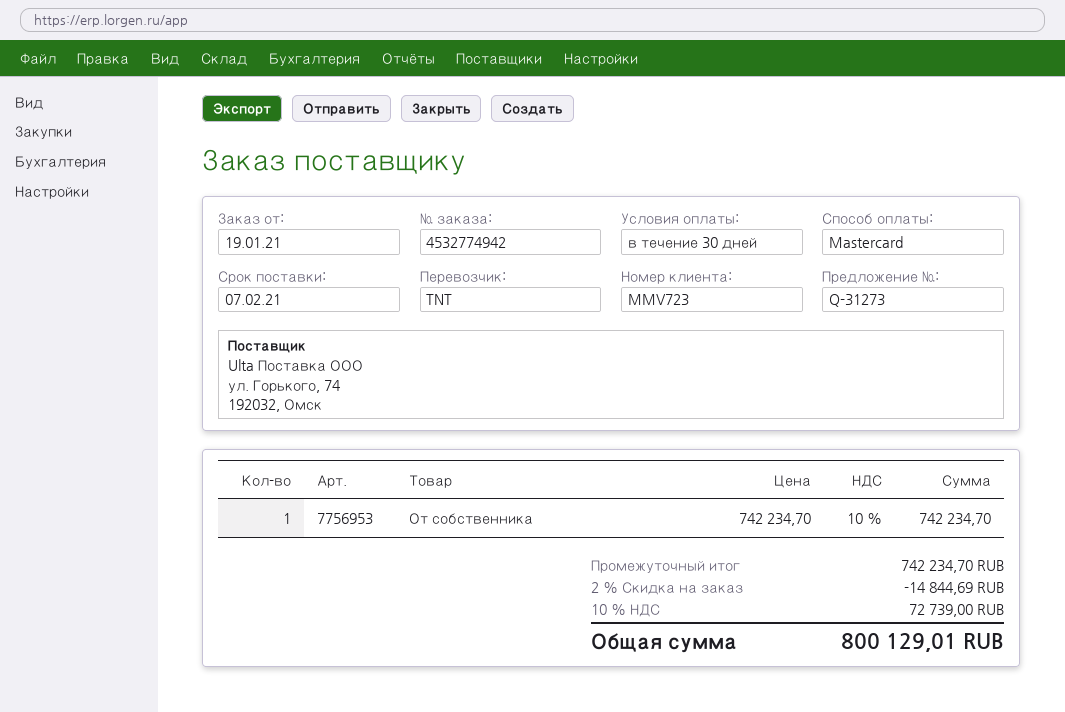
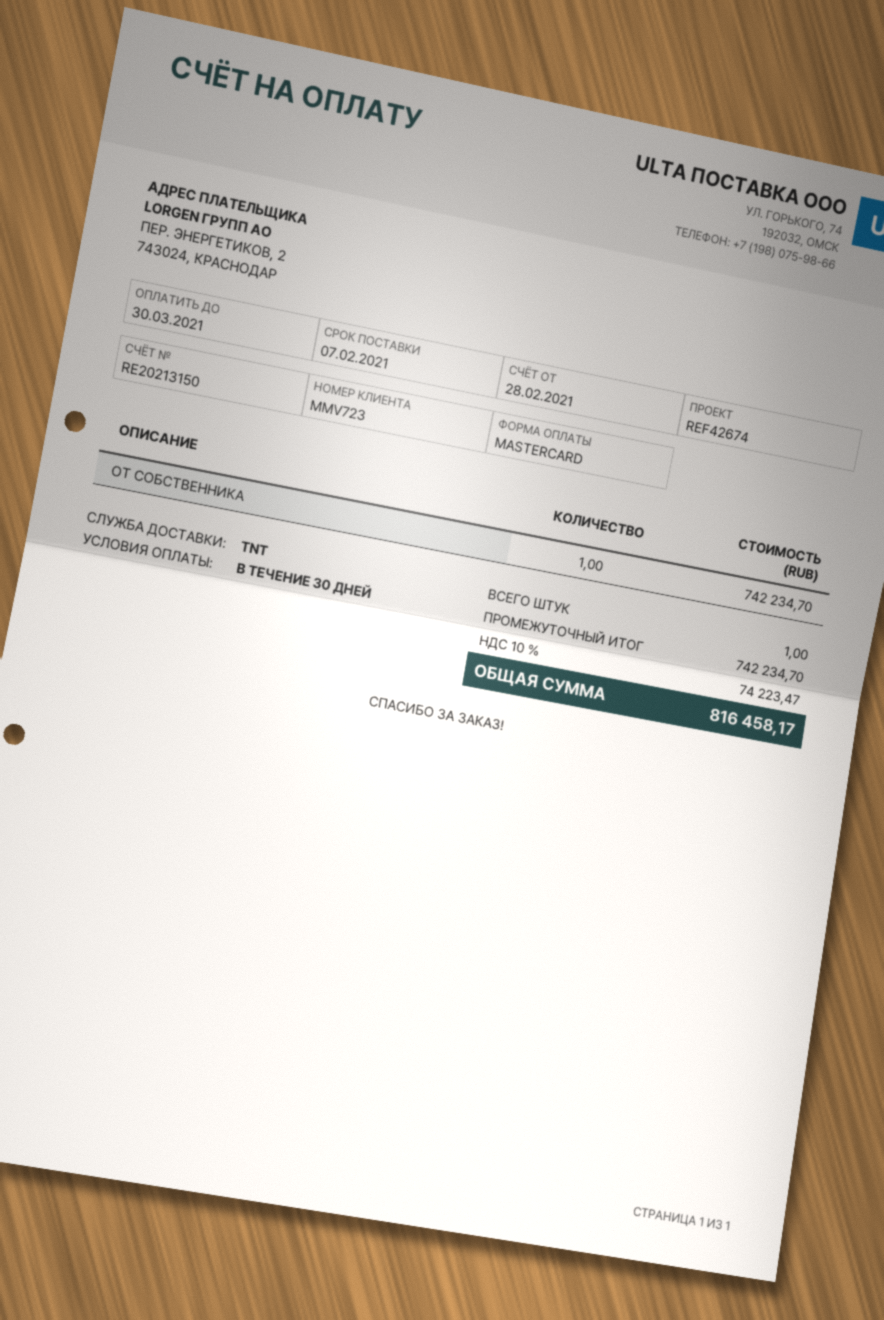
discount: 2% = 14844.69 -> none
tax: 10% = 72739.00 -> 10% = 74223.47
total: 800129.01 -> 816458.17

